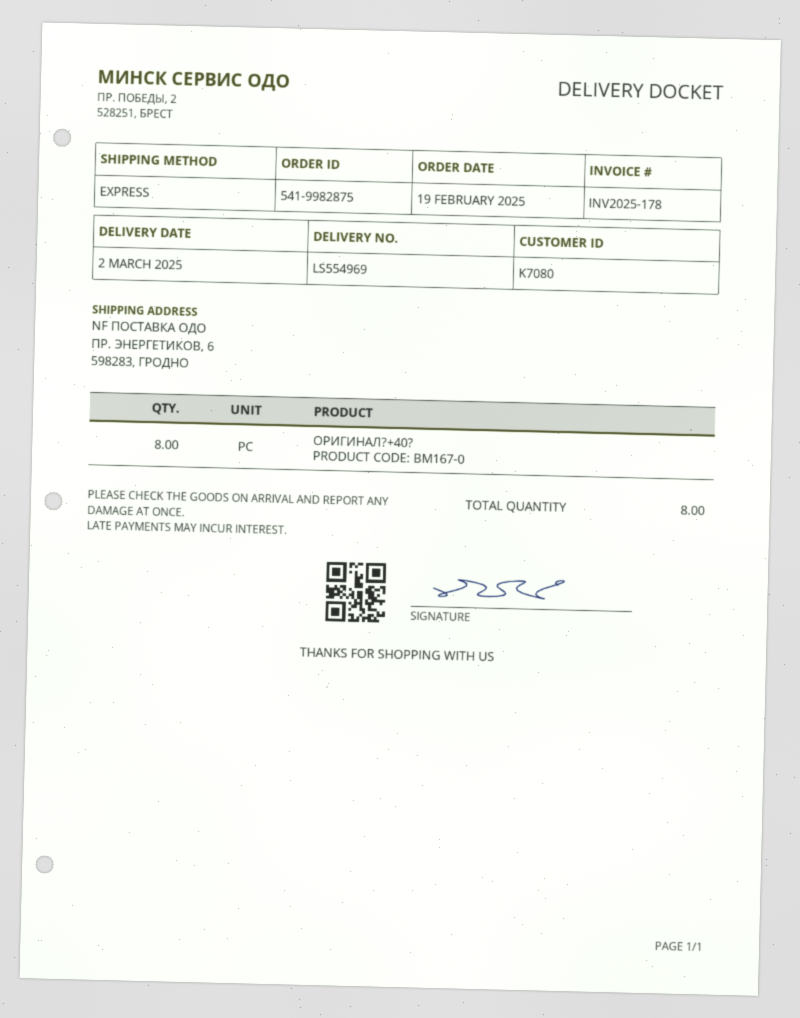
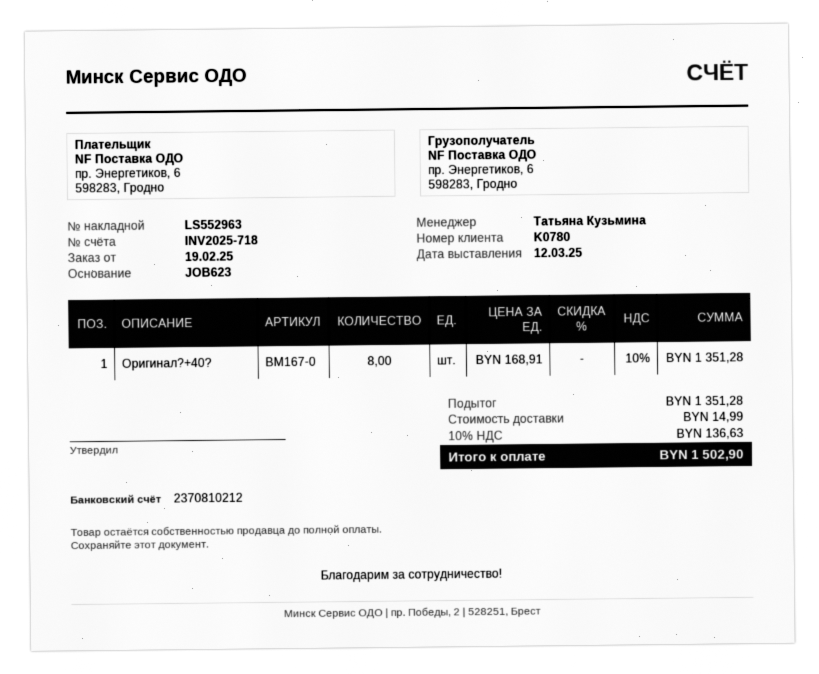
delivery note number: LS554969 -> LS552963
invoice number: INV2025-178 -> INV2025-718
customer number: K7080 -> K0780

